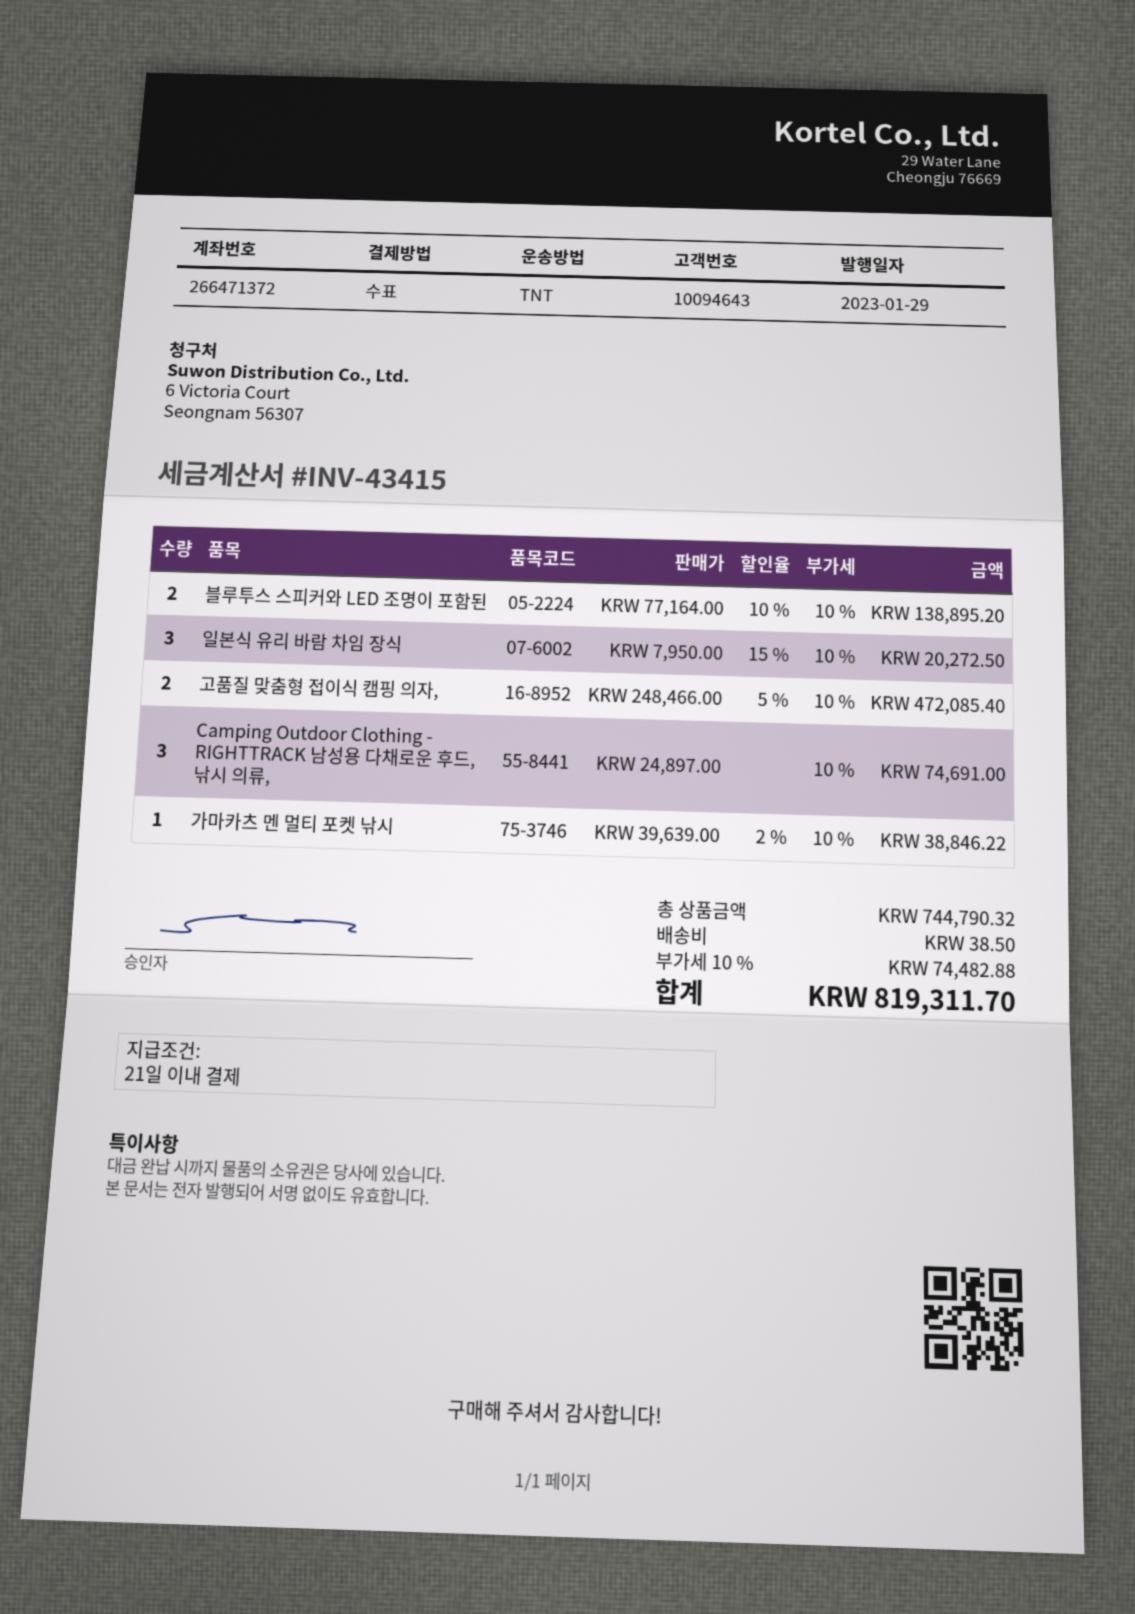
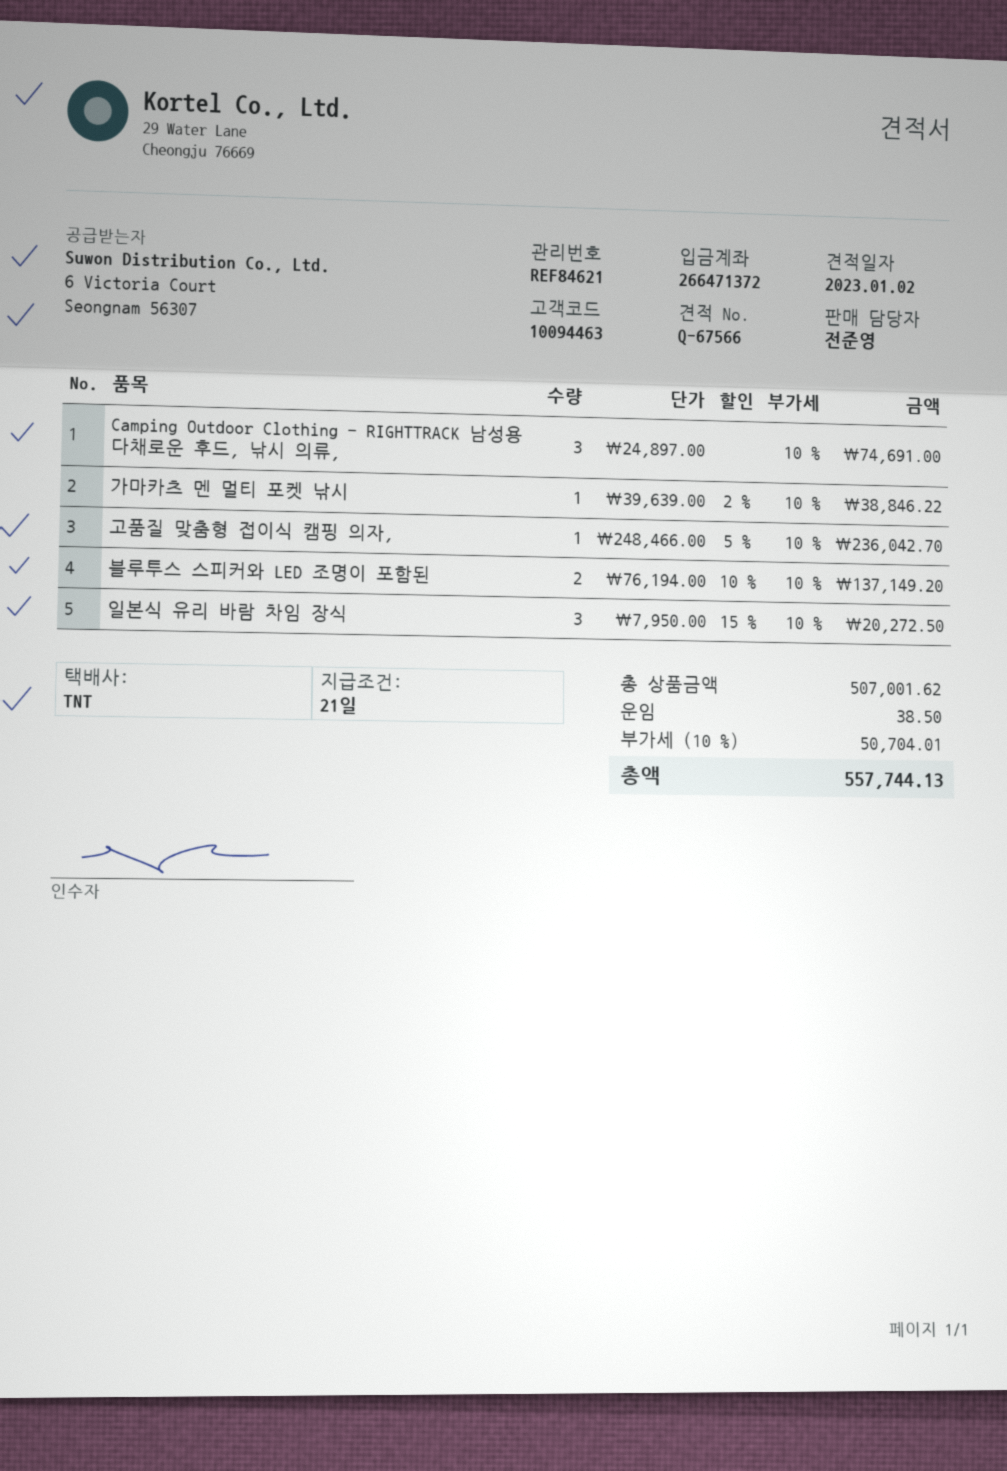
customer number: 10094643 -> 10094463
블루투스 스피커와 LED 조명이 포함된: 2 x 77164.00 - 10% = 138895.20 -> 2 x 76194.00 - 10% = 137149.20
고품질 맞춤형 접이식 캠핑 의자,: 2 x 248466.00 - 5% = 472085.40 -> 1 x 248466.00 - 5% = 236042.70
subtotal: 744790.32 -> 507001.62
tax: 10% = 74482.88 -> 10% = 50704.01
total: 819311.70 -> 557744.13

